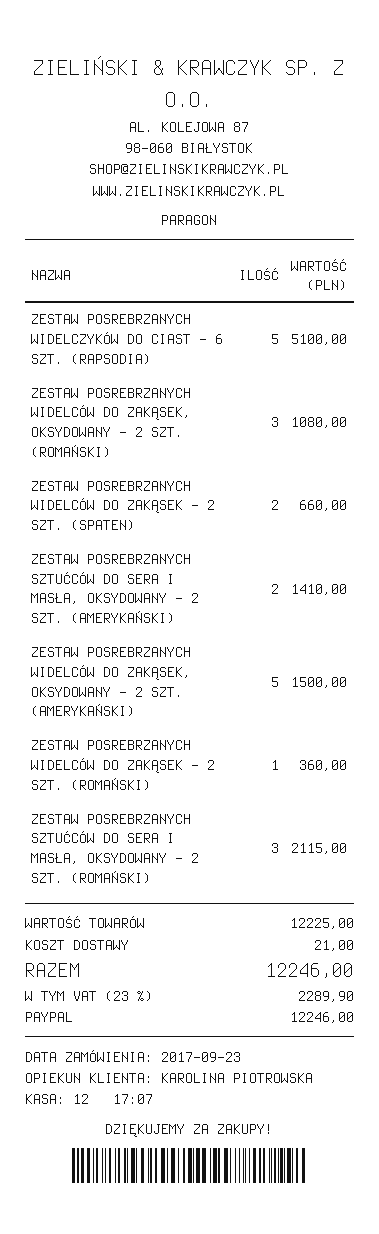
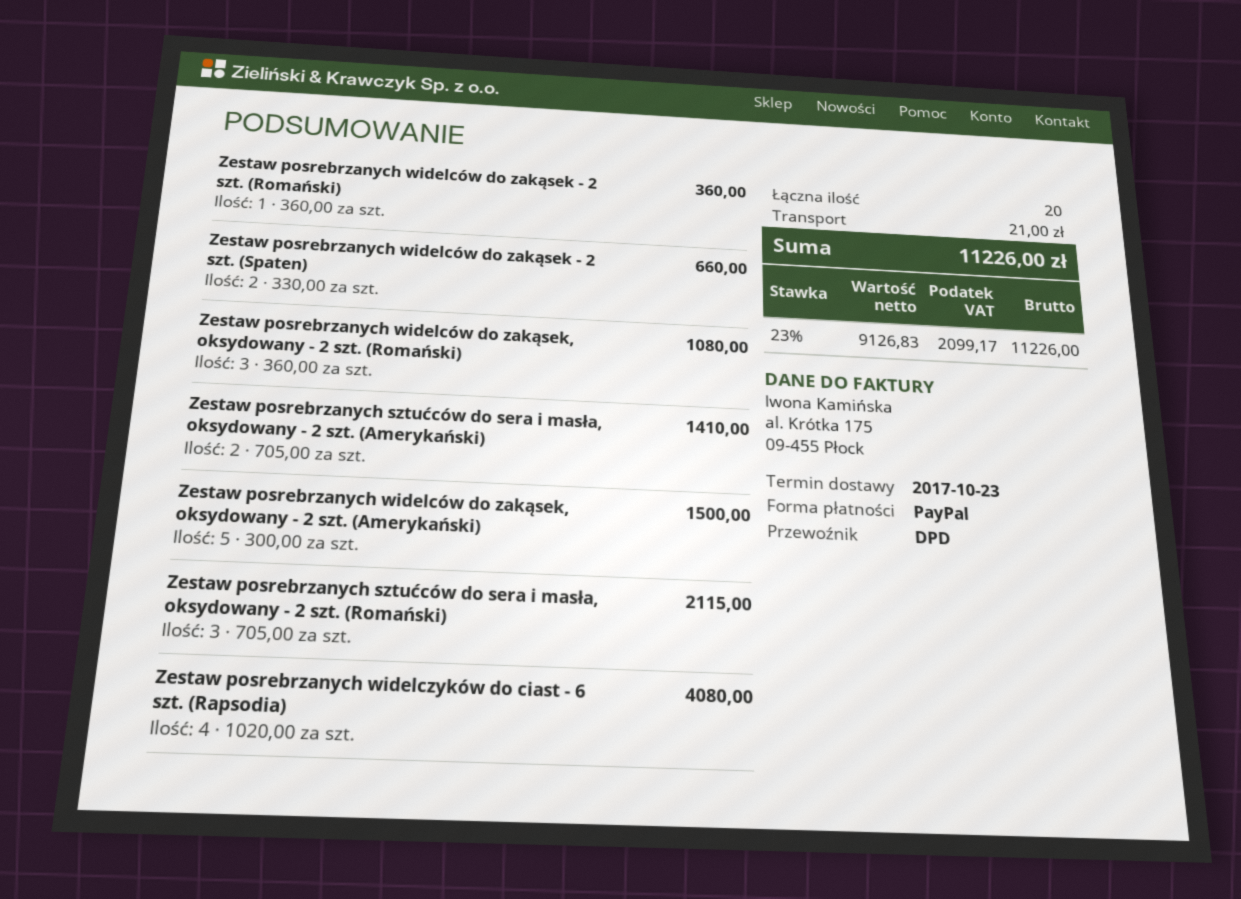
ZESTAW POSREBRZANYCH WIDELCZYKÓW DO CIAST - 6 SZT. (RAPSODIA): 5 for 5100.00 -> 4 for 4080.00
tax: 23% = 2289.90 -> 23% = 2099.17
total: 12246.00 -> 11226.00

